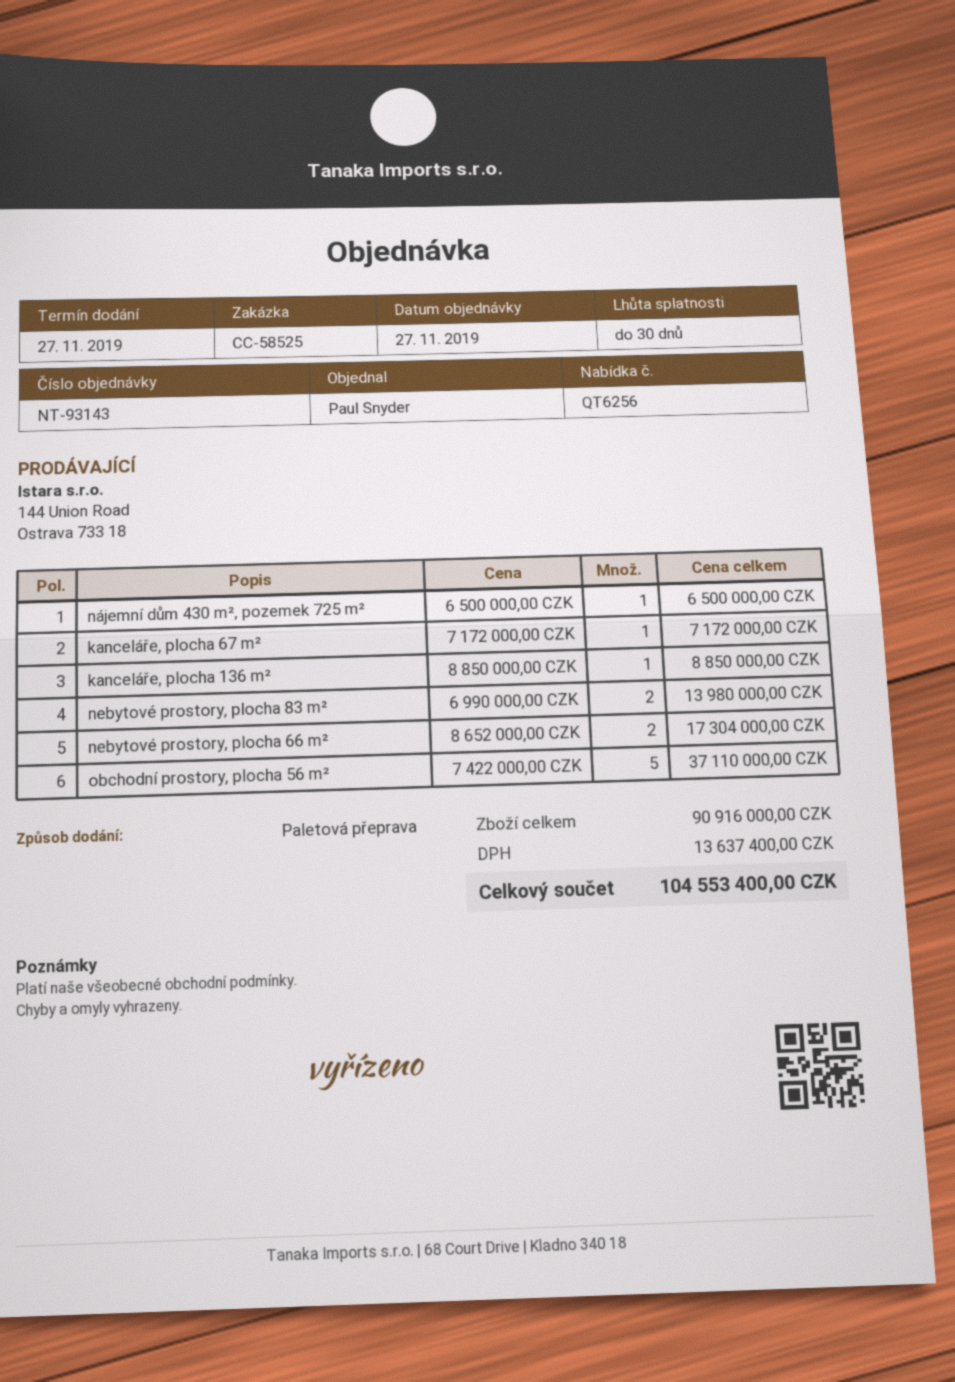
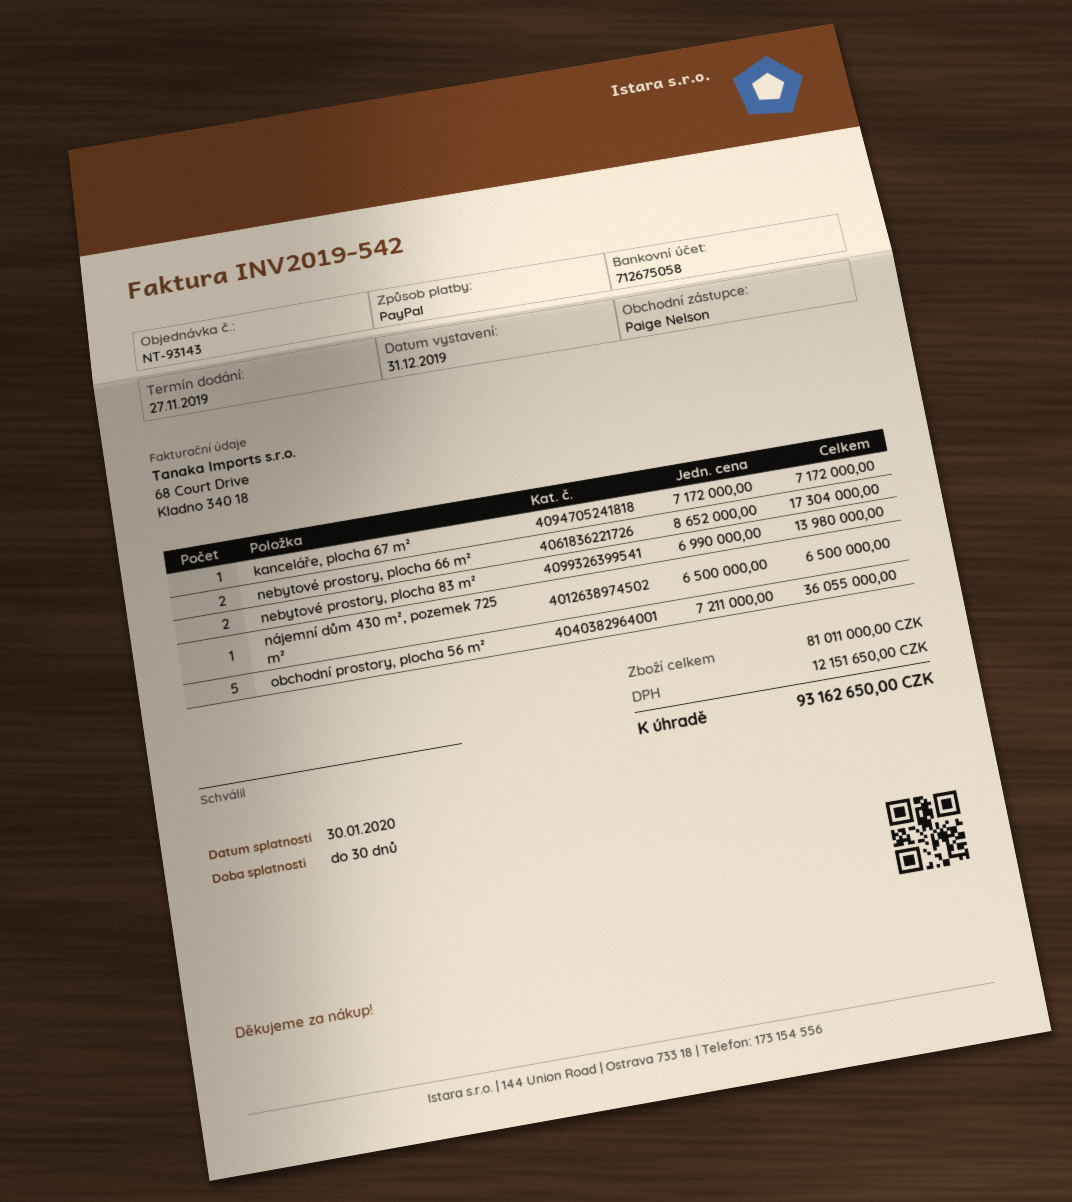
kanceláře, plocha 136 m²: 1 x 8850000.00 = 8850000.00 -> none
obchodní prostory, plocha 56 m²: 5 x 7422000.00 = 37110000.00 -> 5 x 7211000.00 = 36055000.00
subtotal: 90916000.00 -> 81011000.00
tax: 13637400.00 -> 12151650.00
total: 104553400.00 -> 93162650.00

